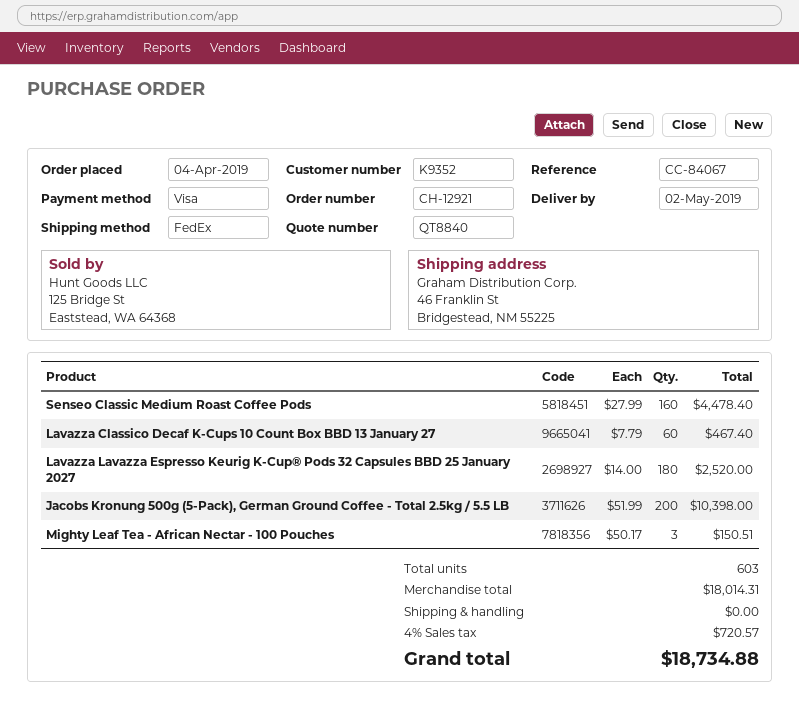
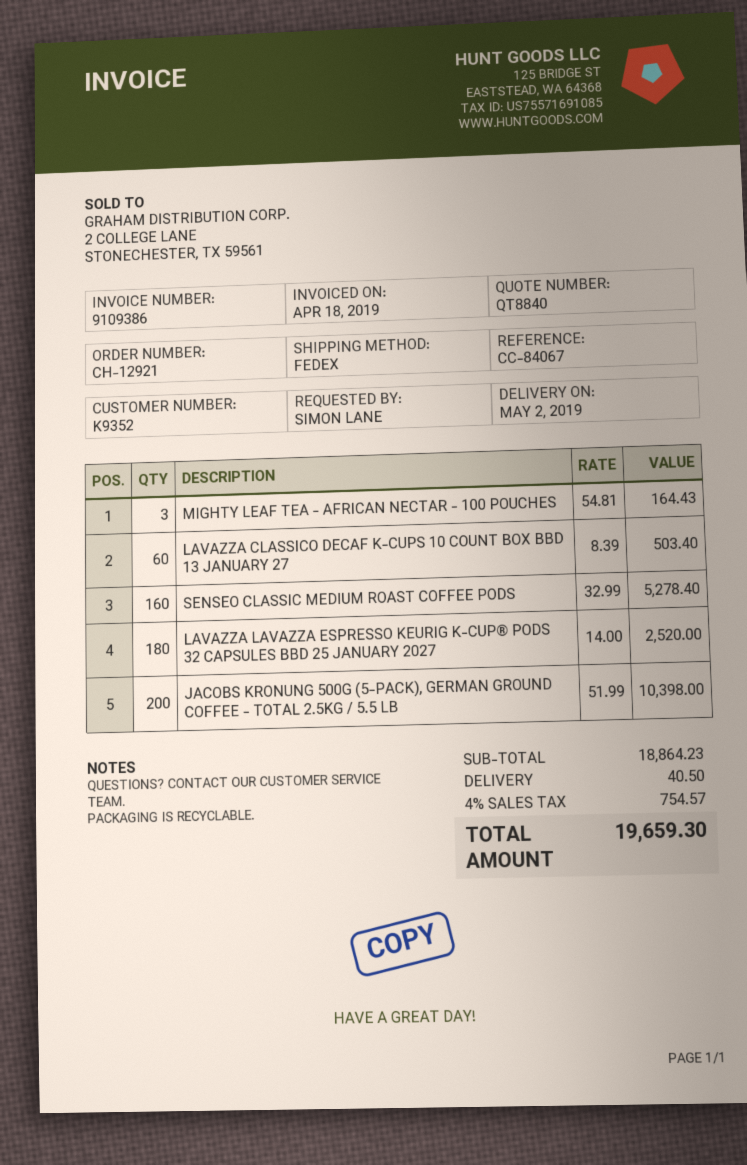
Senseo Classic Medium Roast Coffee Pods: 160 x 27.99 = 4478.40 -> 160 x 32.99 = 5278.40
Lavazza Classico Decaf K-Cups 10 Count Box BBD 13 January 27: 60 x 7.79 = 467.40 -> 60 x 8.39 = 503.40
Mighty Leaf Tea - African Nectar - 100 Pouches: 3 x 50.17 = 150.51 -> 3 x 54.81 = 164.43
subtotal: 18014.31 -> 18864.23
shipping: 0.00 -> 40.50
tax: 4% = 720.57 -> 4% = 754.57
total: 18734.88 -> 19659.30

